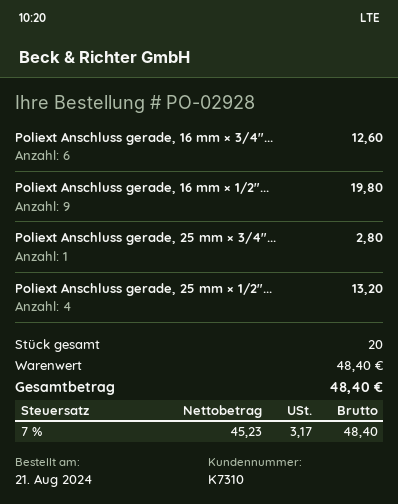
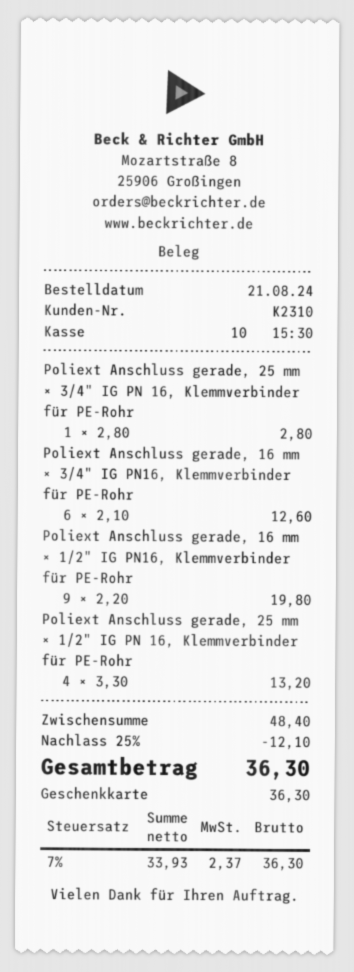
customer number: K7310 -> K2310
discount: none -> 25% = 12.10
net: 45.23 -> 33.93
tax: 7% = 3.17 -> 7% = 2.37
total: 48.40 -> 36.30

